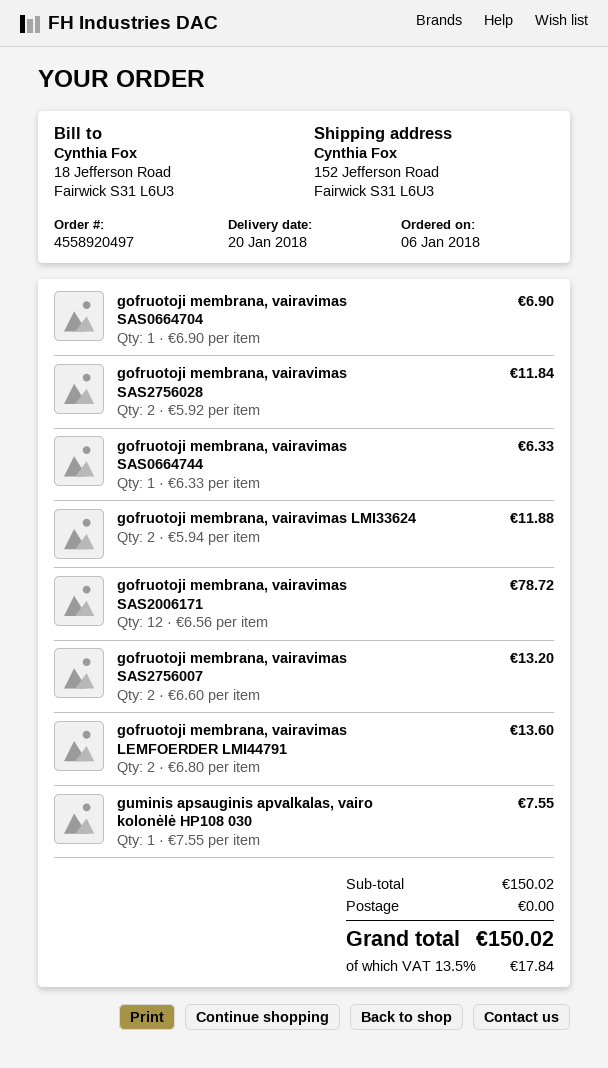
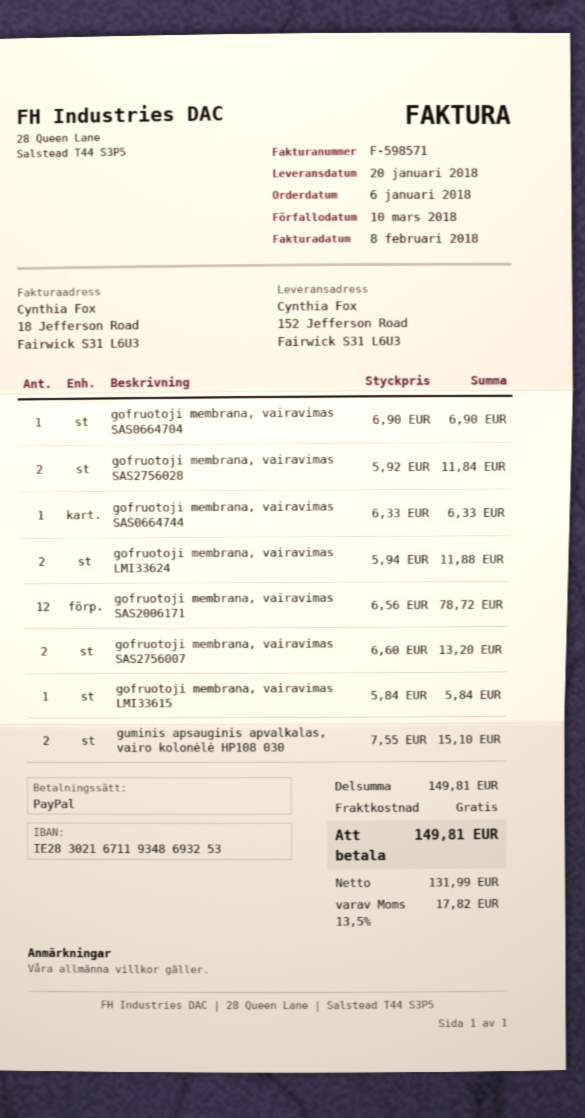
gofruotoji membrana, vairavimas LEMFOERDER LMI44791: 2 x 6.80 = 13.60 -> none
guminis apsauginis apvalkalas, vairo kolonėlė HP108 030: 1 x 7.55 = 7.55 -> 2 x 7.55 = 15.10
gofruotoji membrana, vairavimas LMI33615: none -> 1 x 5.84 = 5.84
subtotal: 150.02 -> 149.81
tax: 13.5% = 17.84 -> 13.5% = 17.82
total: 150.02 -> 149.81

